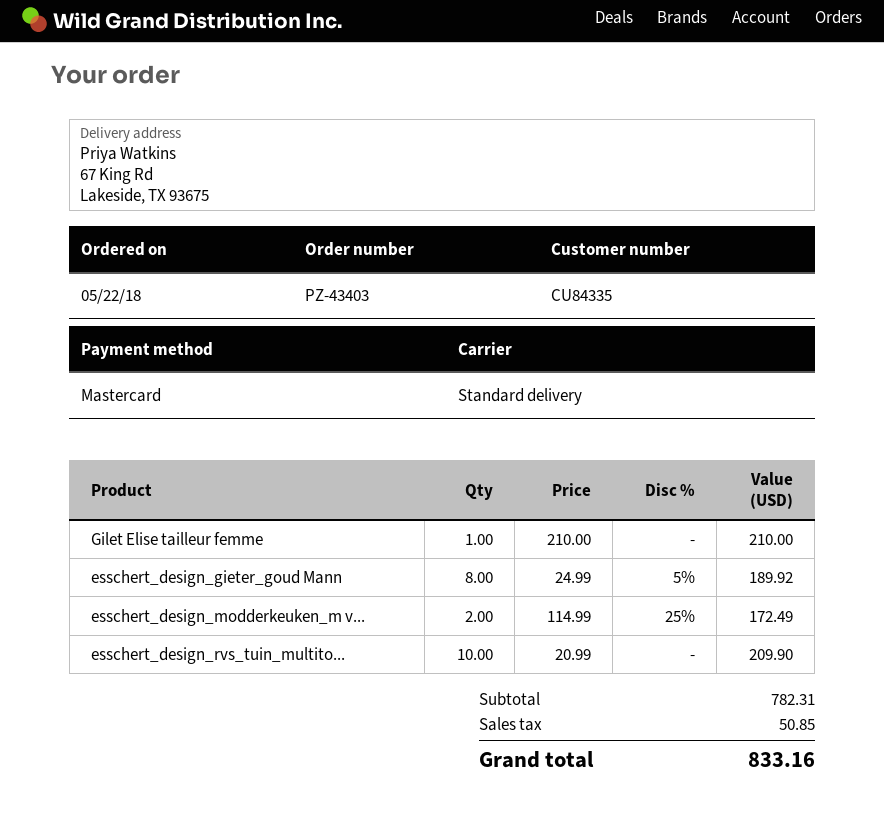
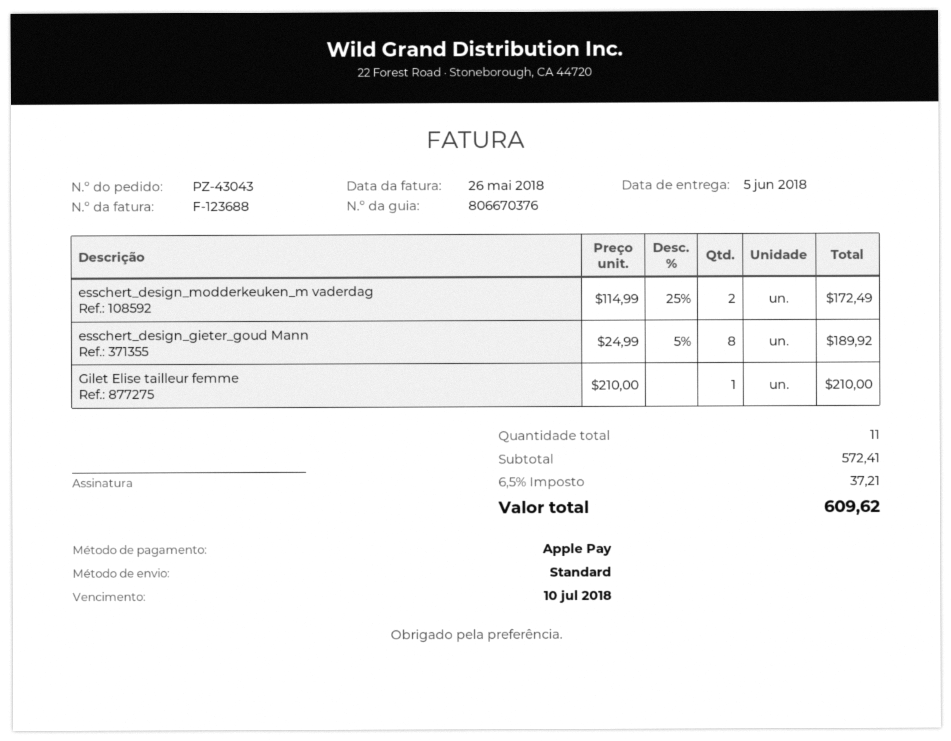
order number: PZ-43403 -> PZ-43043
payment method: Mastercard -> Apple Pay
esschert_design_rvs_tuin_multito...: 10 x 20.99 = 209.90 -> none
subtotal: 782.31 -> 572.41
tax: 50.85 -> 37.21
total: 833.16 -> 609.62

